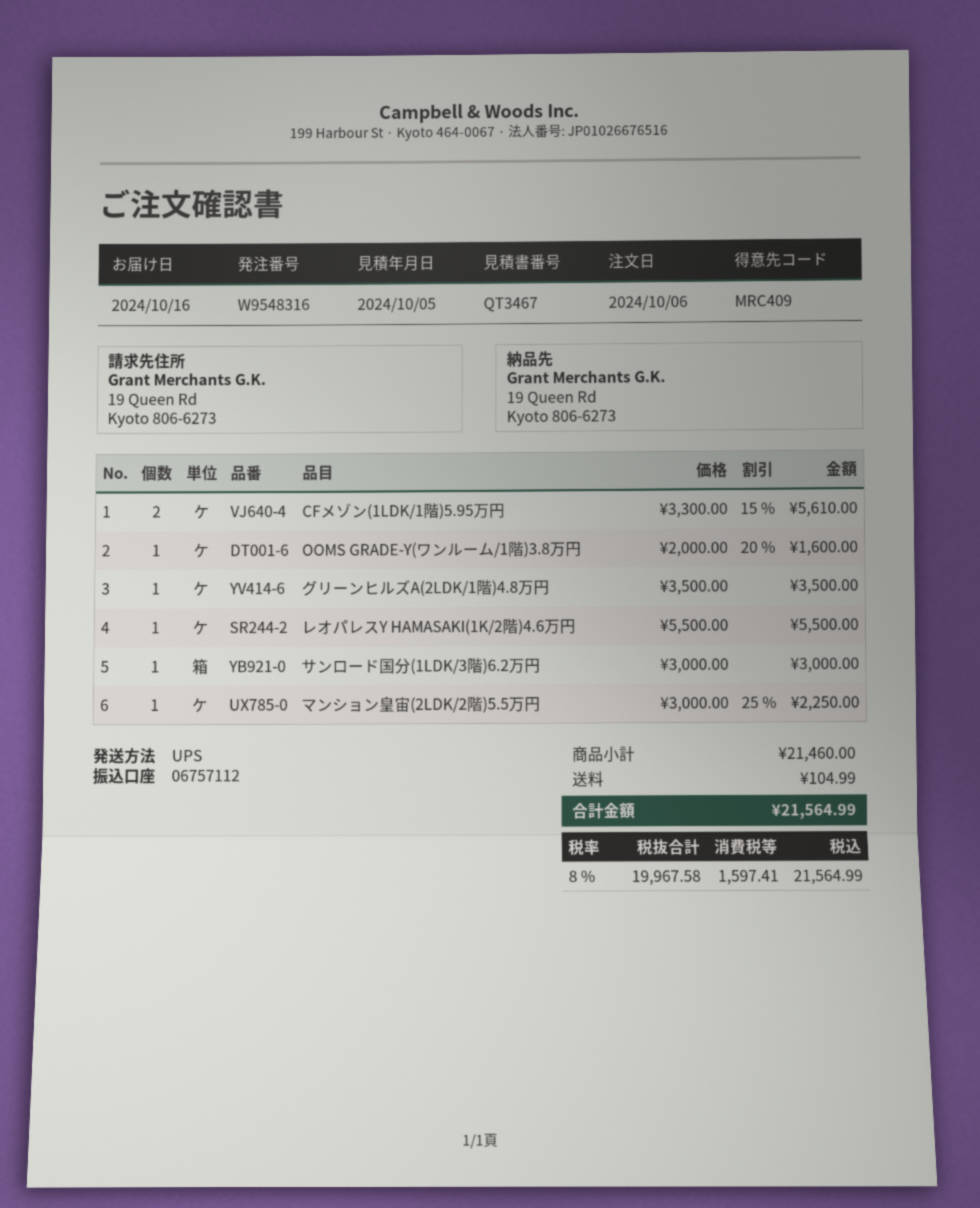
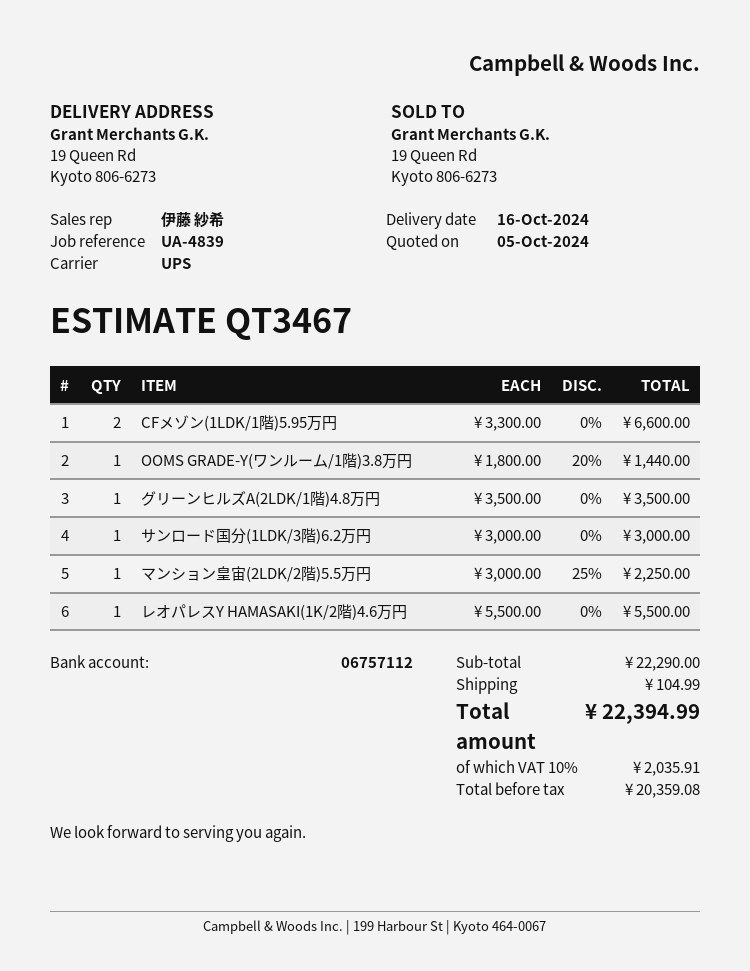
CFメゾン(1LDK/1階)5.95万円: 2 x 3300.00 - 15% = 5610.00 -> 2 x 3300.00 = 6600.00
OOMS GRADE-Y(ワンルーム/1階)3.8万円: 1 x 2000.00 - 20% = 1600.00 -> 1 x 1800.00 - 20% = 1440.00
subtotal: 21460.00 -> 22290.00
net: 19967.58 -> 20359.08
tax: 8% = 1597.41 -> 10% = 2035.91
total: 21564.99 -> 22394.99

